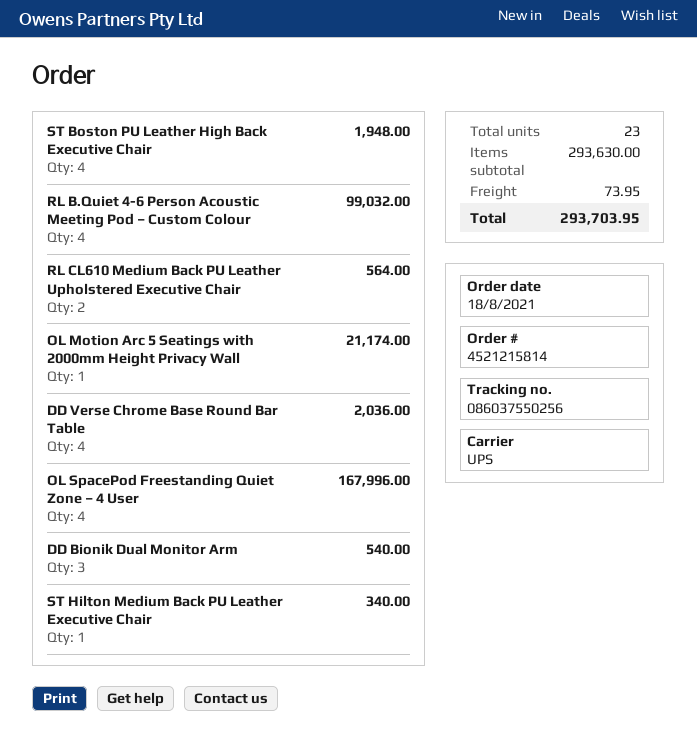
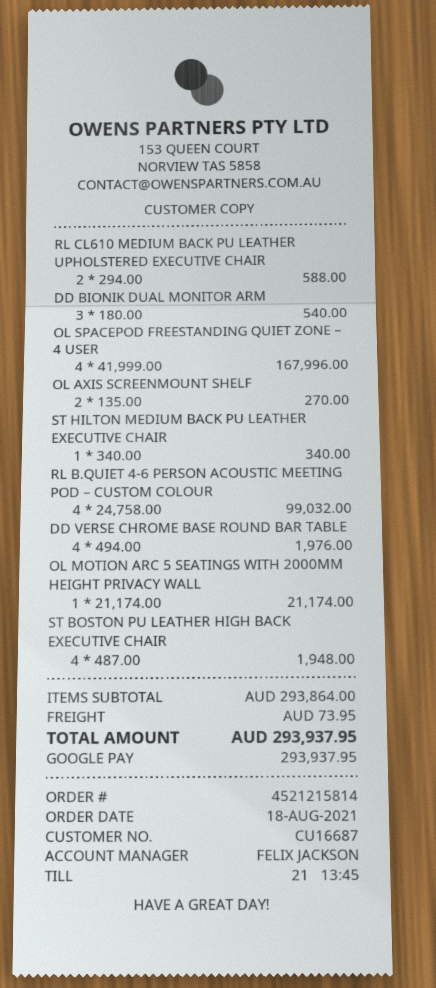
RL CL610 Medium Back PU Leather Upholstered Executive Chair: 2 for 564.00 -> 2 for 588.00
DD Verse Chrome Base Round Bar Table: 4 for 2036.00 -> 4 for 1976.00
OL AXIS SCREENMOUNT SHELF: none -> 2 for 270.00
subtotal: 293630.00 -> 293864.00
total: 293703.95 -> 293937.95

